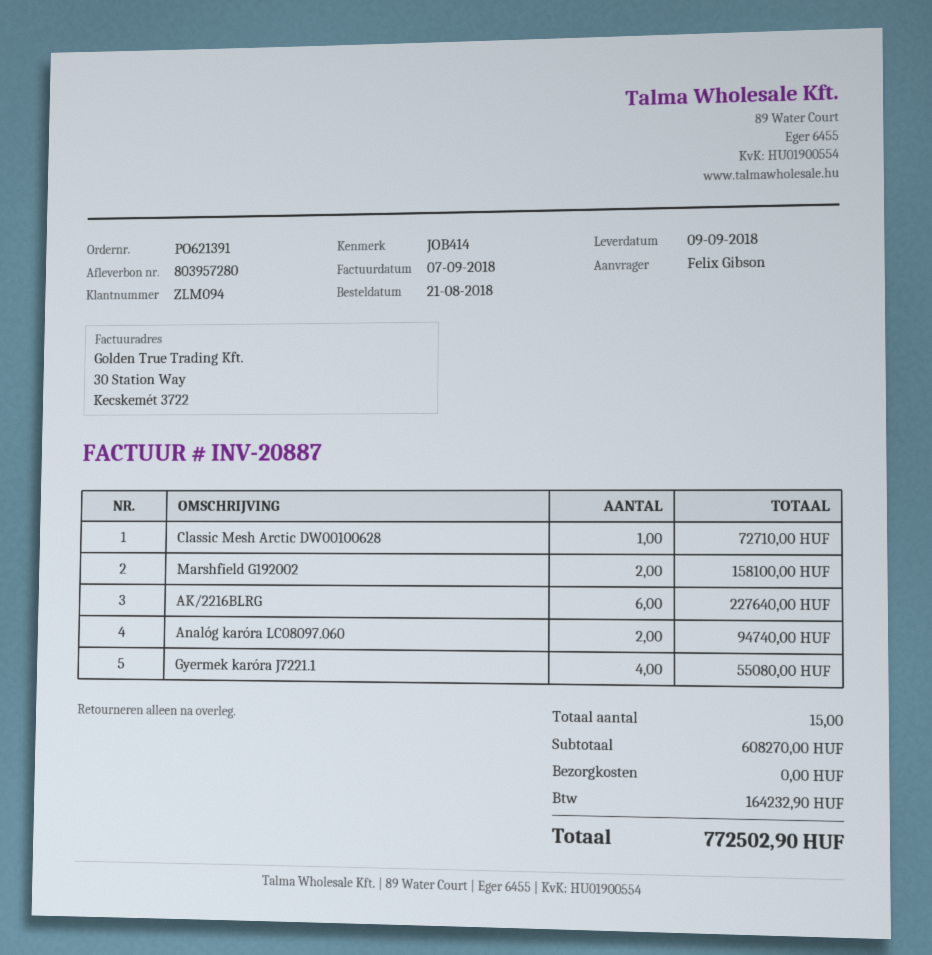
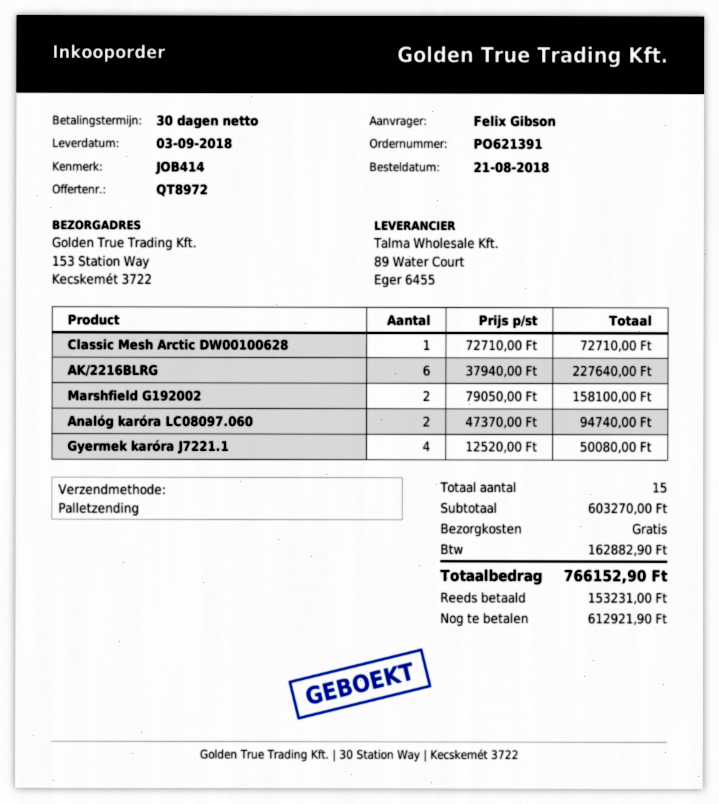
delivery date: 2018-09-09 -> 2018-09-03
Gyermek karóra J7221.1: 4 for 55080.00 -> 4 for 50080.00
subtotal: 608270.00 -> 603270.00
tax: 164232.90 -> 162882.90
total: 772502.90 -> 766152.90

